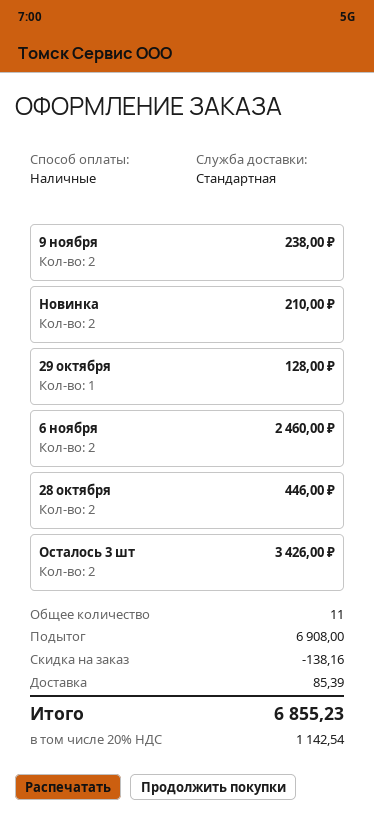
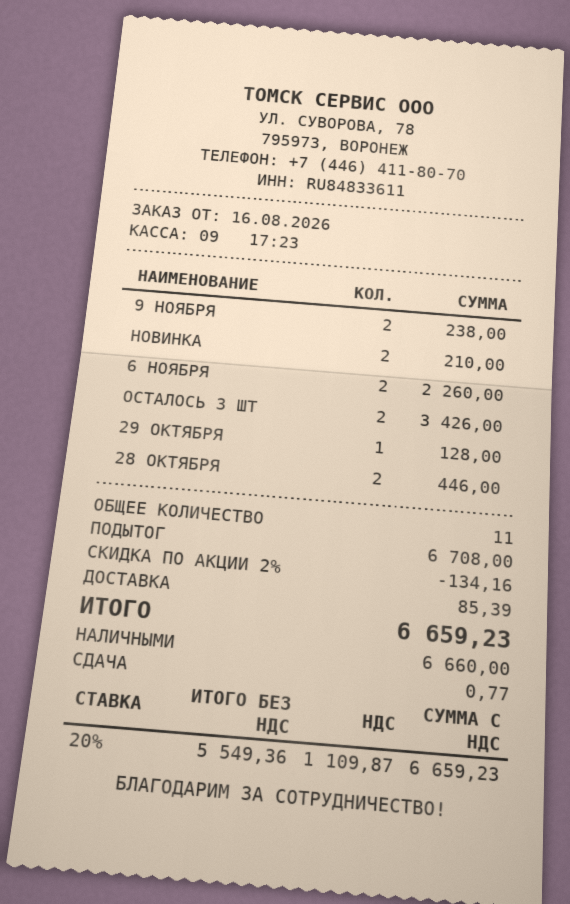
6 ноября: 2 for 2460.00 -> 2 for 2260.00
subtotal: 6908.00 -> 6708.00
discount: 138.16 -> 134.16
tax: 20% = 1142.54 -> 20% = 1109.87
total: 6855.23 -> 6659.23

